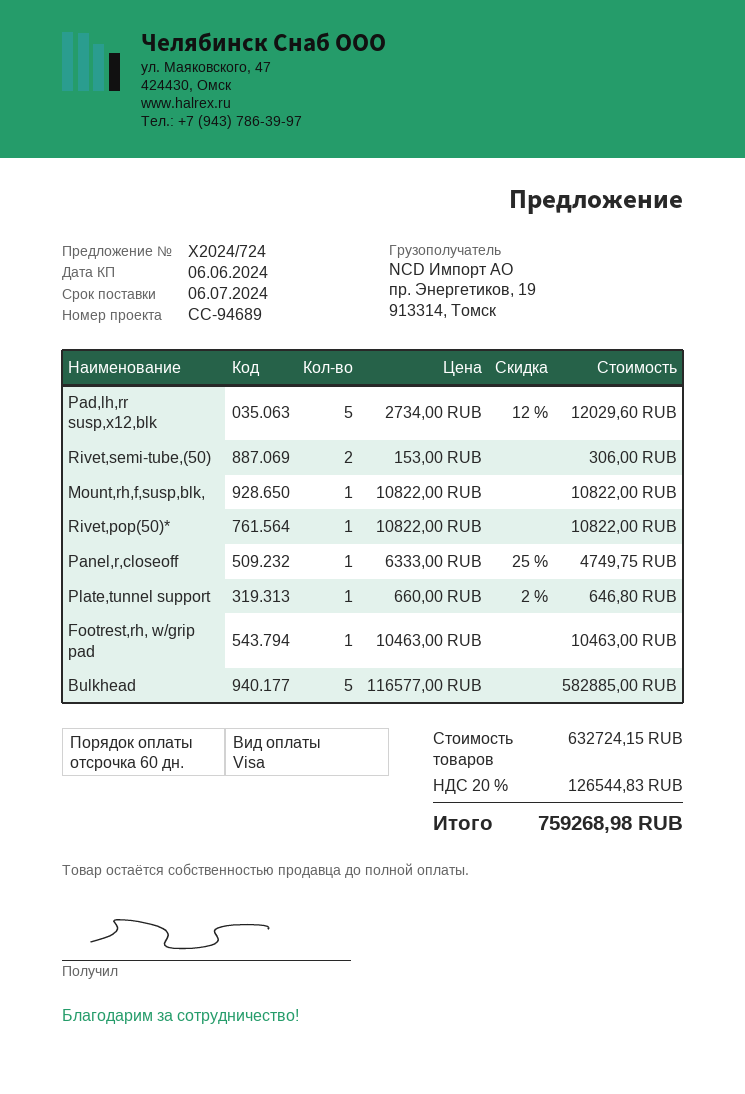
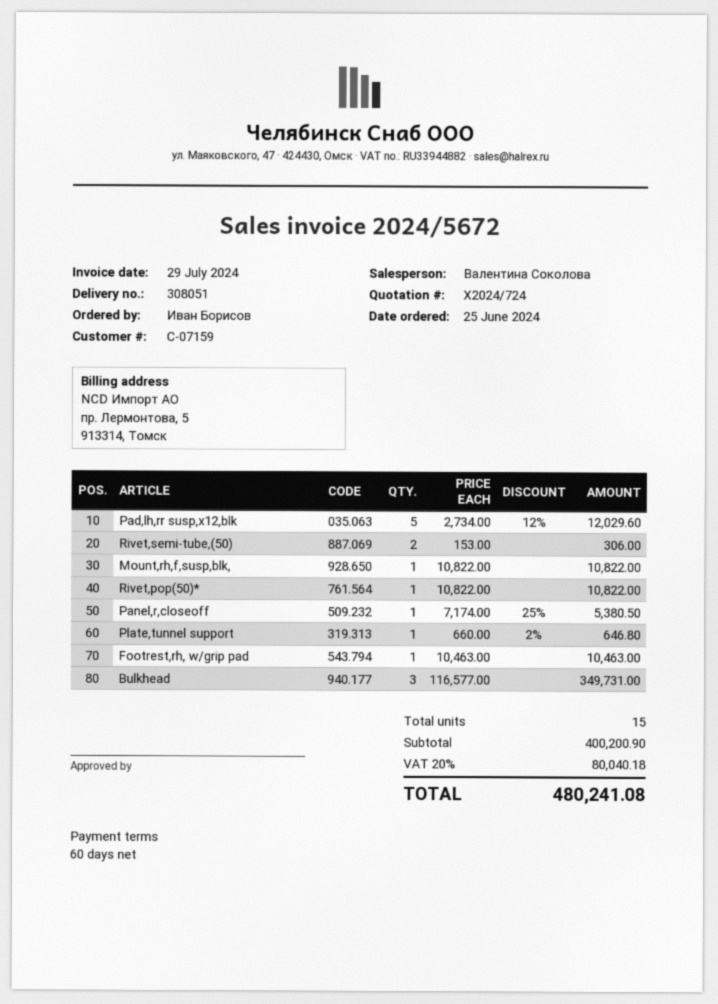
Panel,r,closeoff: 1 x 6333.00 - 25% = 4749.75 -> 1 x 7174.00 - 25% = 5380.50
Bulkhead: 5 x 116577.00 = 582885.00 -> 3 x 116577.00 = 349731.00
subtotal: 632724.15 -> 400200.90
tax: 20% = 126544.83 -> 20% = 80040.18
total: 759268.98 -> 480241.08

